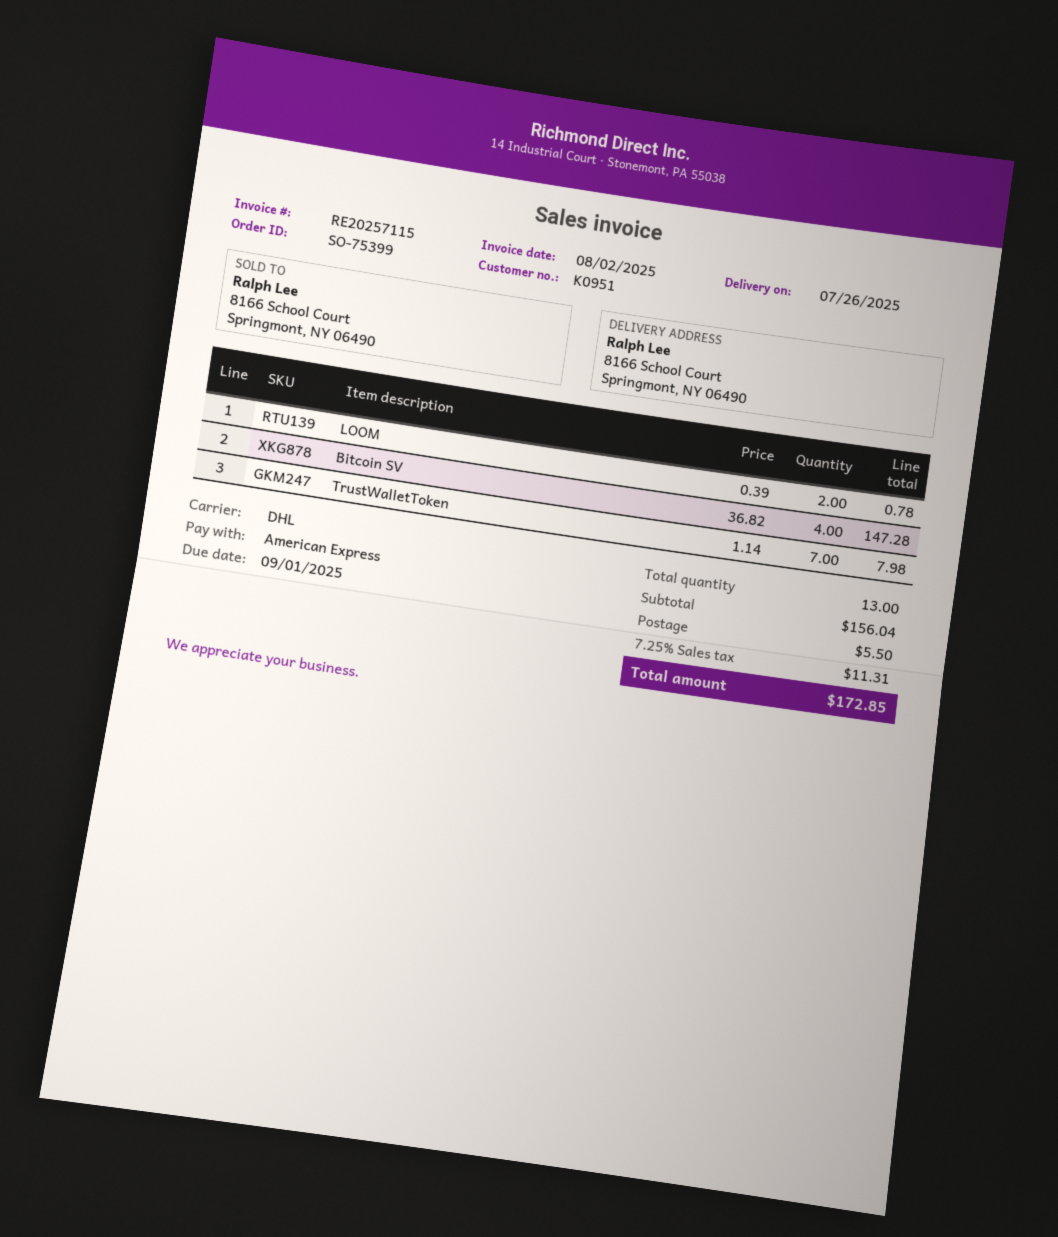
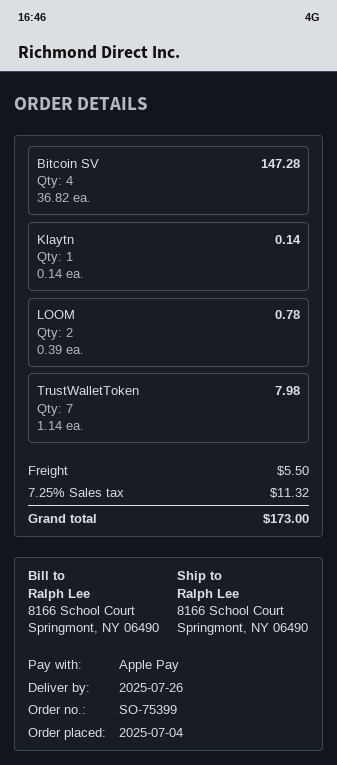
payment method: American Express -> Apple Pay
Klaytn: none -> 1 x 0.14 = 0.14
tax: 7.25% = 11.31 -> 7.25% = 11.32
total: 172.85 -> 173.00

